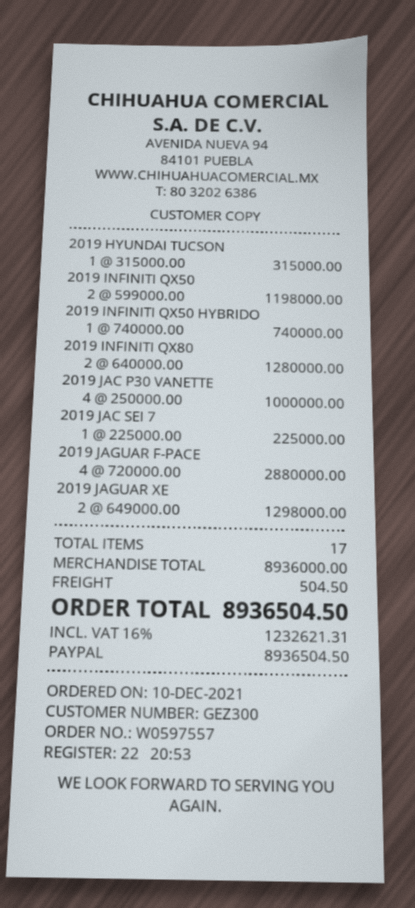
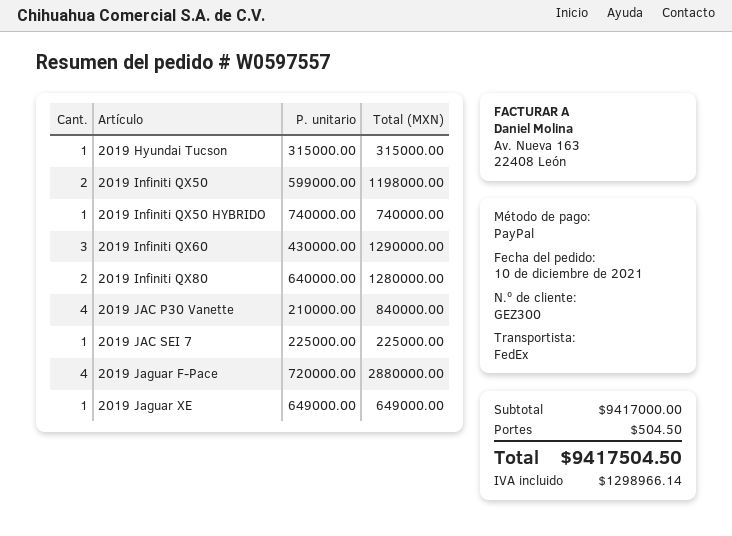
2019 JAC P30 VANETTE: 4 x 250000.00 = 1000000.00 -> 4 x 210000.00 = 840000.00
2019 JAGUAR XE: 2 x 649000.00 = 1298000.00 -> 1 x 649000.00 = 649000.00
2019 Infiniti QX60: none -> 3 x 430000.00 = 1290000.00
subtotal: 8936000.00 -> 9417000.00
tax: 1232621.31 -> 1298966.14
total: 8936504.50 -> 9417504.50

